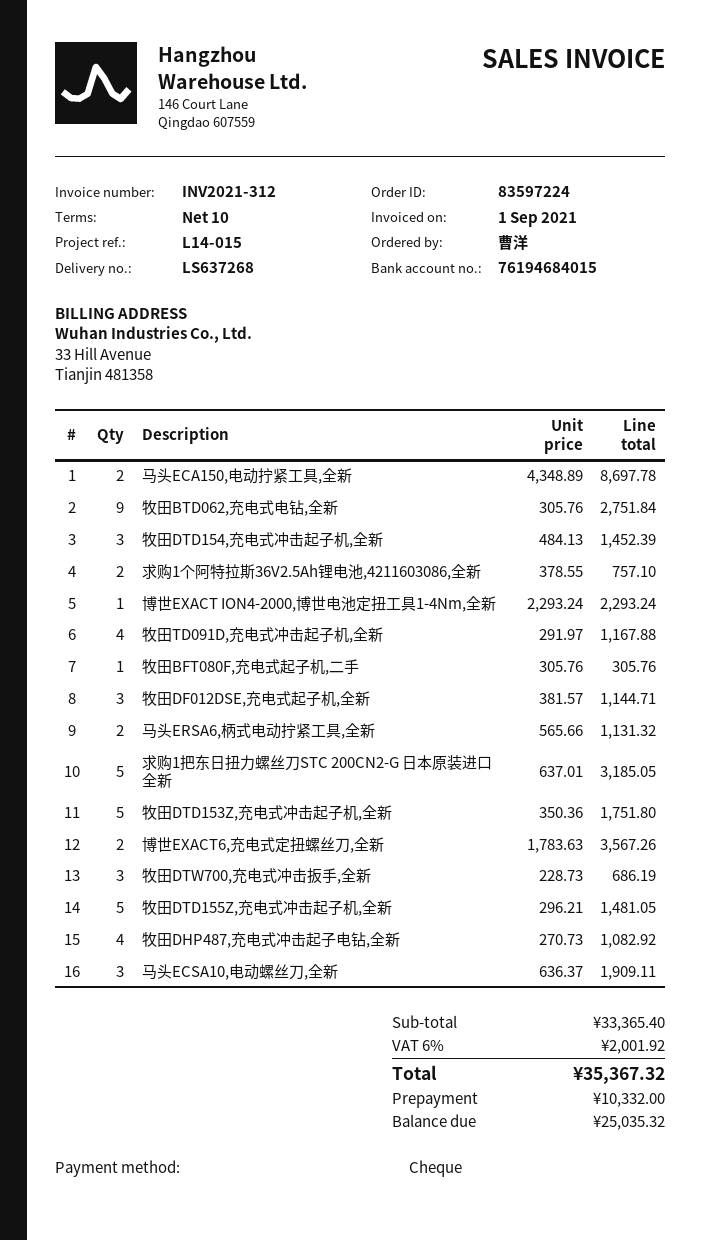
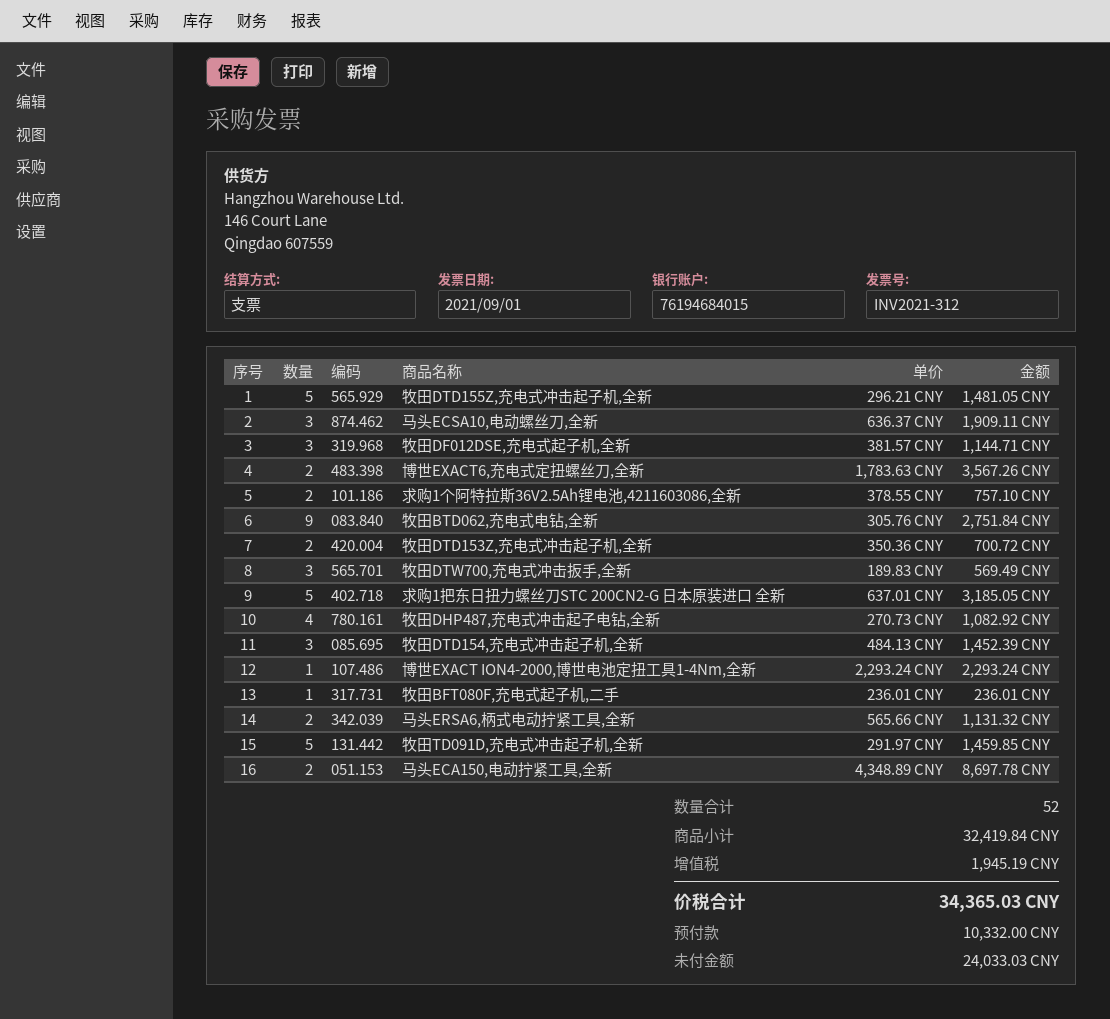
牧田TD091D,充电式冲击起子机,全新: 4 x 291.97 = 1167.88 -> 5 x 291.97 = 1459.85
牧田BFT080F,充电式起子机,二手: 1 x 305.76 = 305.76 -> 1 x 236.01 = 236.01
牧田DTD153Z,充电式冲击起子机,全新: 5 x 350.36 = 1751.80 -> 2 x 350.36 = 700.72
牧田DTW700,充电式冲击扳手,全新: 3 x 228.73 = 686.19 -> 3 x 189.83 = 569.49
subtotal: 33365.40 -> 32419.84
tax: 2001.92 -> 1945.19
total: 35367.32 -> 34365.03
balance: 25035.32 -> 24033.03

